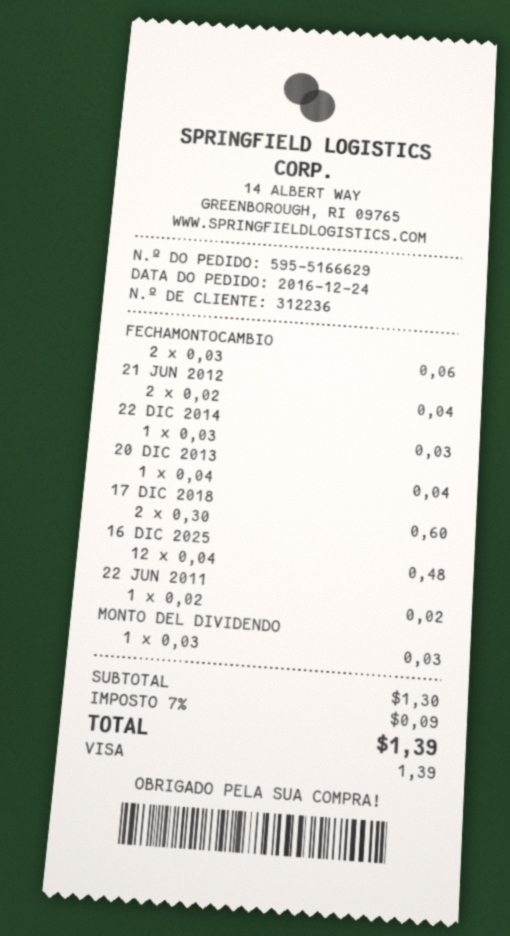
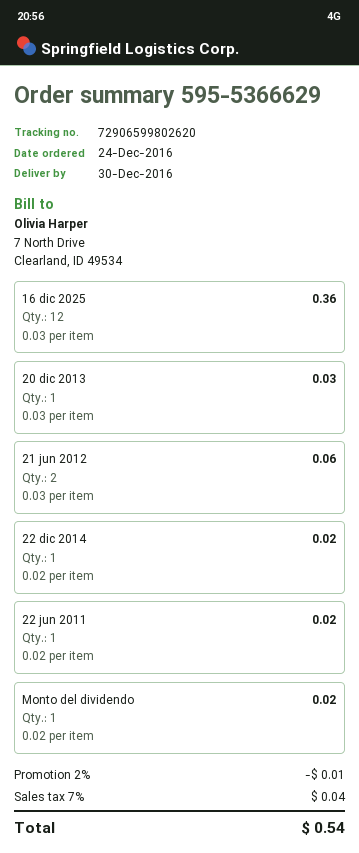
order number: 595-5166629 -> 595-5366629
FECHAMONTOCAMBIO: 2 x 0.03 = 0.06 -> none
21 JUN 2012: 2 x 0.02 = 0.04 -> 2 x 0.03 = 0.06
22 DIC 2014: 1 x 0.03 = 0.03 -> 1 x 0.02 = 0.02
20 DIC 2013: 1 x 0.04 = 0.04 -> 1 x 0.03 = 0.03
17 DIC 2018: 2 x 0.30 = 0.60 -> none
16 DIC 2025: 12 x 0.04 = 0.48 -> 12 x 0.03 = 0.36
MONTO DEL DIVIDENDO: 1 x 0.03 = 0.03 -> 1 x 0.02 = 0.02
discount: none -> 2% = 0.01
tax: 7% = 0.09 -> 7% = 0.04
total: 1.39 -> 0.54

